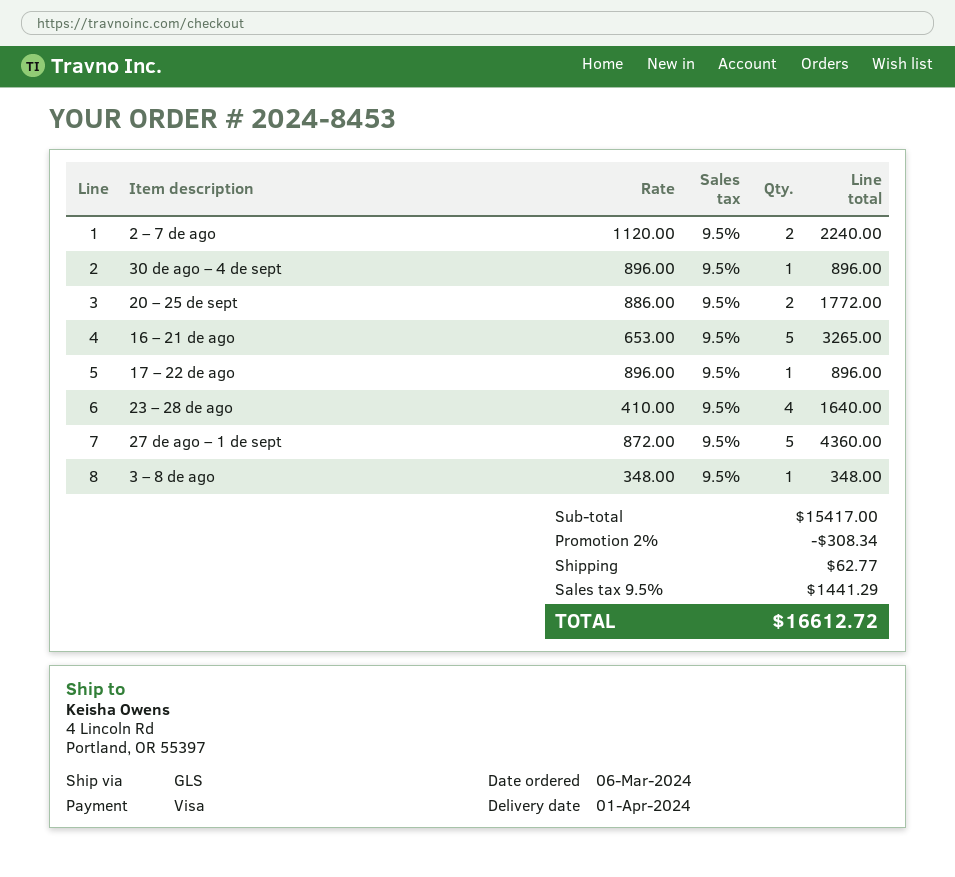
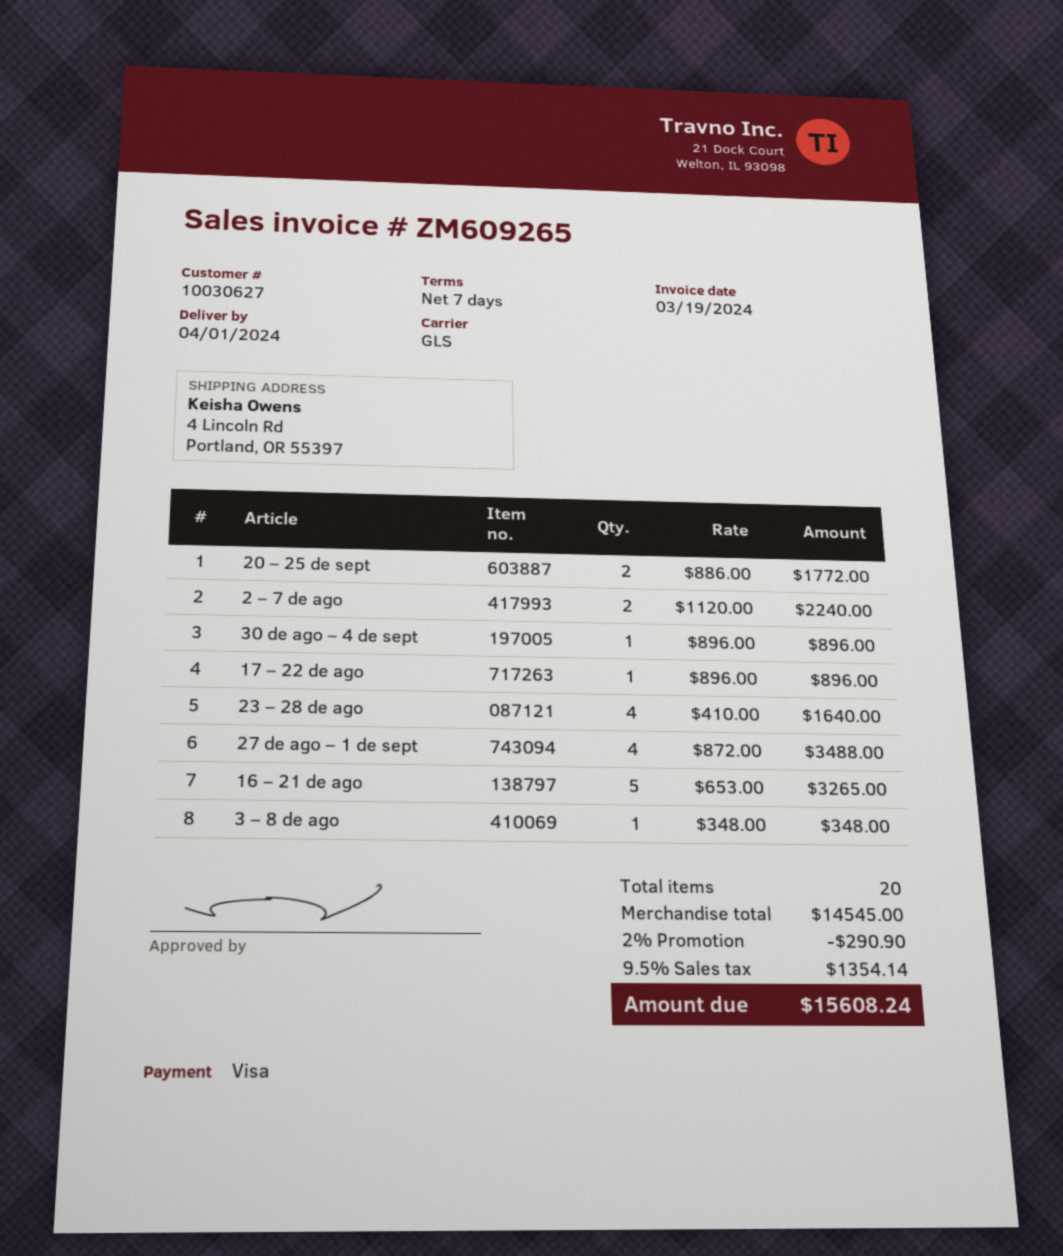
27 de ago – 1 de sept: 5 x 872.00 = 4360.00 -> 4 x 872.00 = 3488.00
subtotal: 15417.00 -> 14545.00
discount: 2% = 308.34 -> 2% = 290.90
shipping: 62.77 -> none
tax: 9.5% = 1441.29 -> 9.5% = 1354.14
total: 16612.72 -> 15608.24

